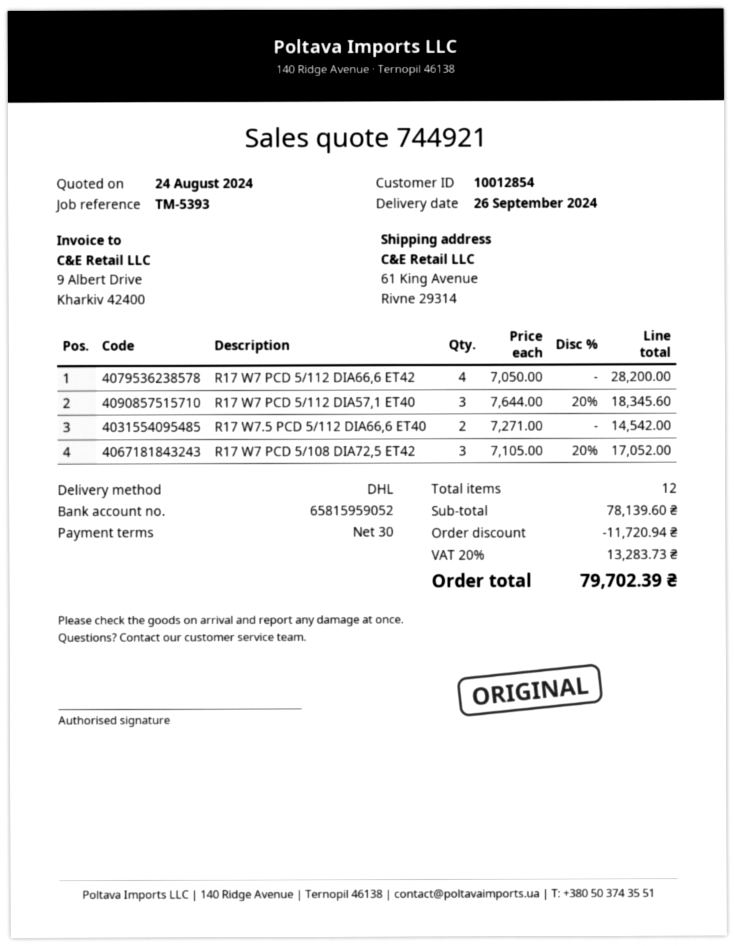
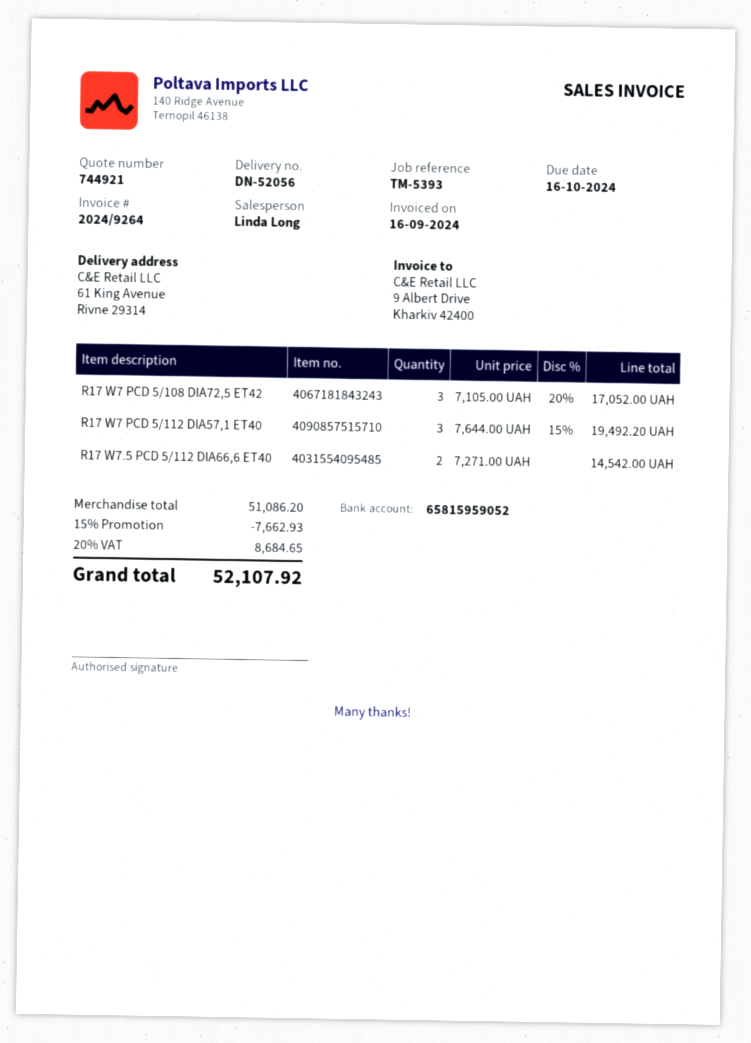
R17 W7 PCD 5/112 DIA66,6 ET42: 4 x 7050.00 = 28200.00 -> none
R17 W7 PCD 5/112 DIA57,1 ET40: 3 x 7644.00 - 20% = 18345.60 -> 3 x 7644.00 - 15% = 19492.20
subtotal: 78139.60 -> 51086.20
discount: 11720.94 -> 7662.93
tax: 20% = 13283.73 -> 20% = 8684.65
total: 79702.39 -> 52107.92

